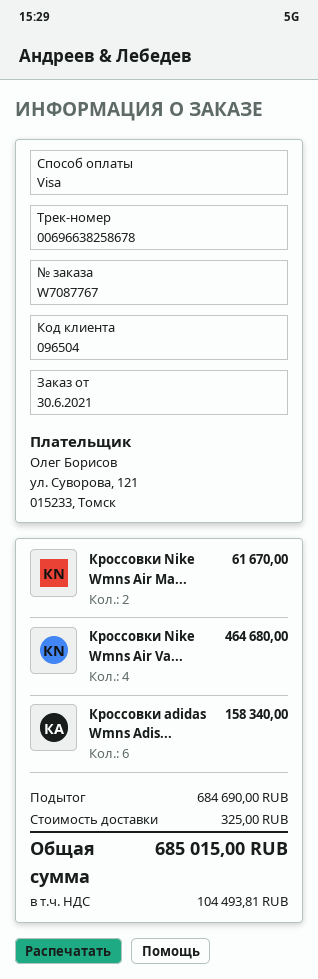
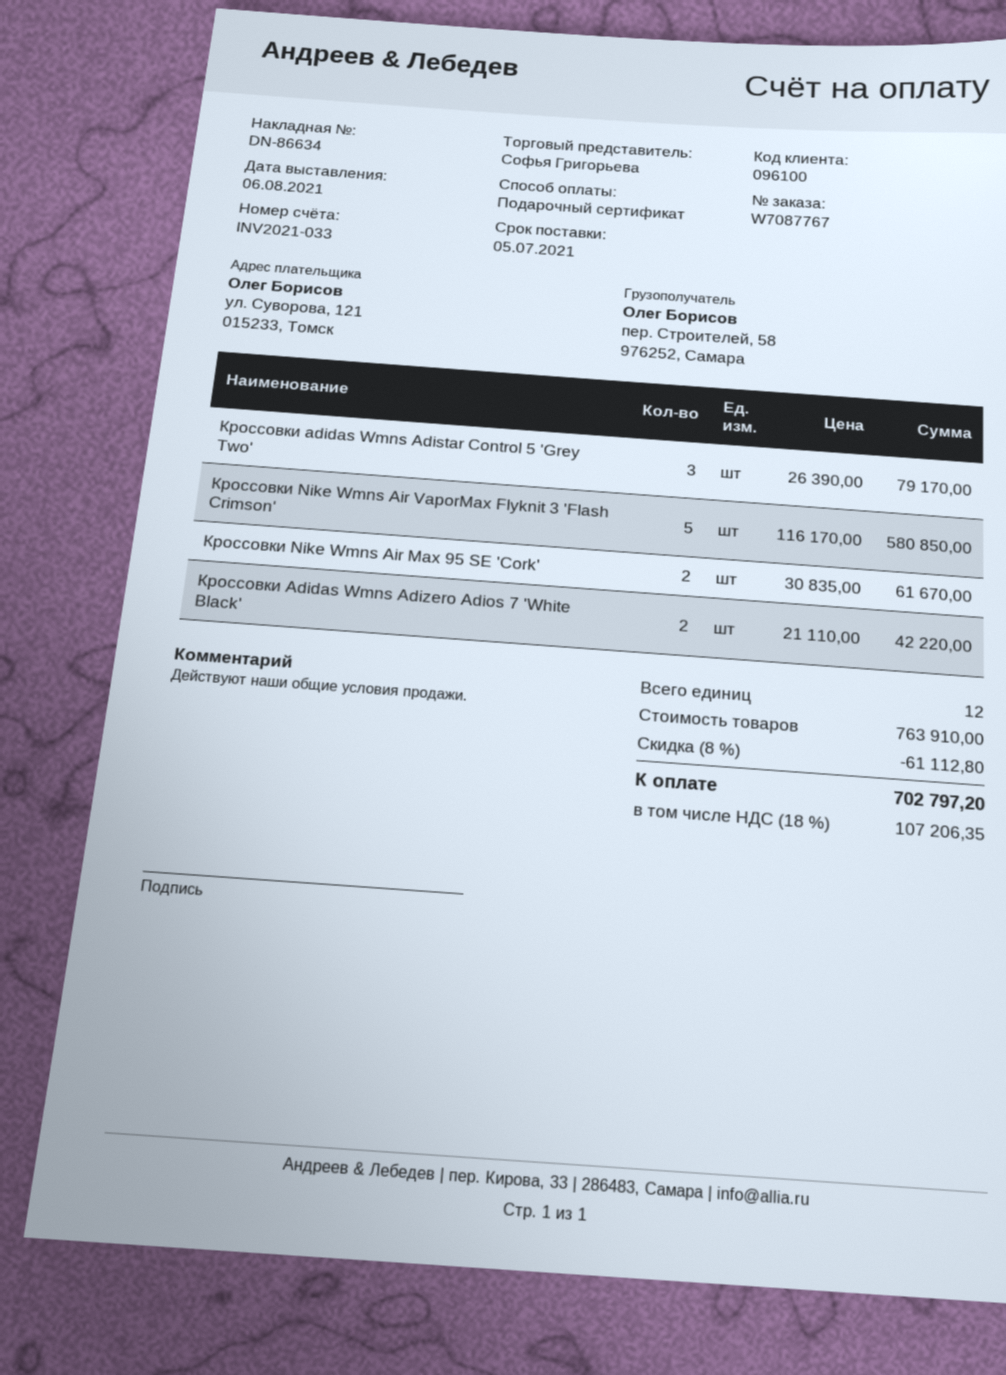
customer number: 096504 -> 096100
payment method: Visa -> gift card
Кроссовки Nike Wmns Air Va...: 4 for 464680.00 -> 5 for 580850.00
Кроссовки adidas Wmns Adis...: 6 for 158340.00 -> 3 for 79170.00
Кроссовки Adidas Wmns Adizero Adios 7 'White Black': none -> 2 for 42220.00
subtotal: 684690.00 -> 763910.00
discount: none -> 8% = 61112.80
shipping: 325.00 -> none
tax: 104493.81 -> 107206.35
total: 685015.00 -> 702797.20

